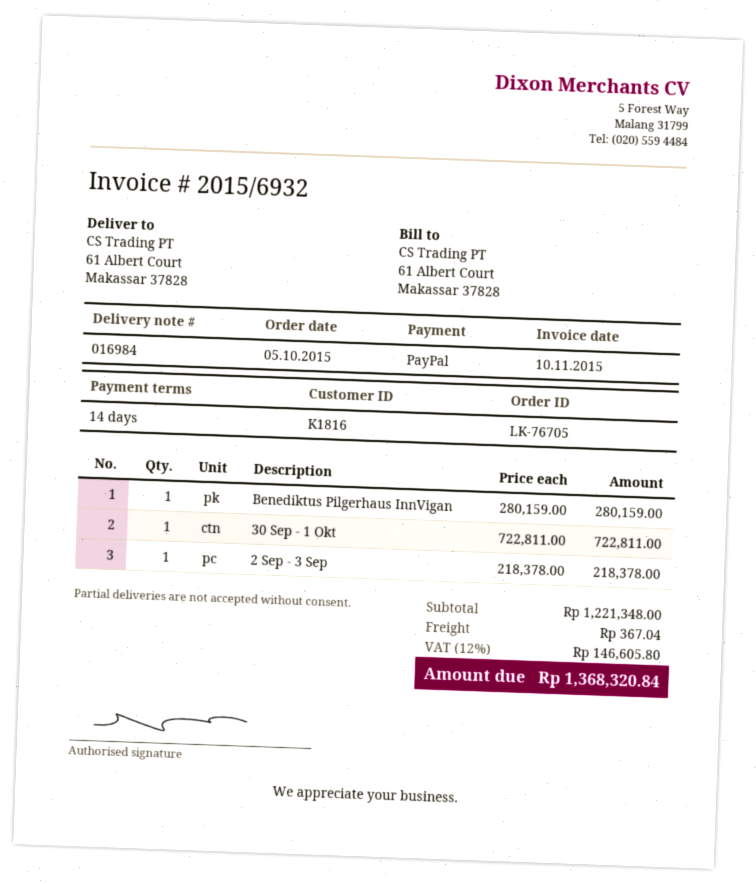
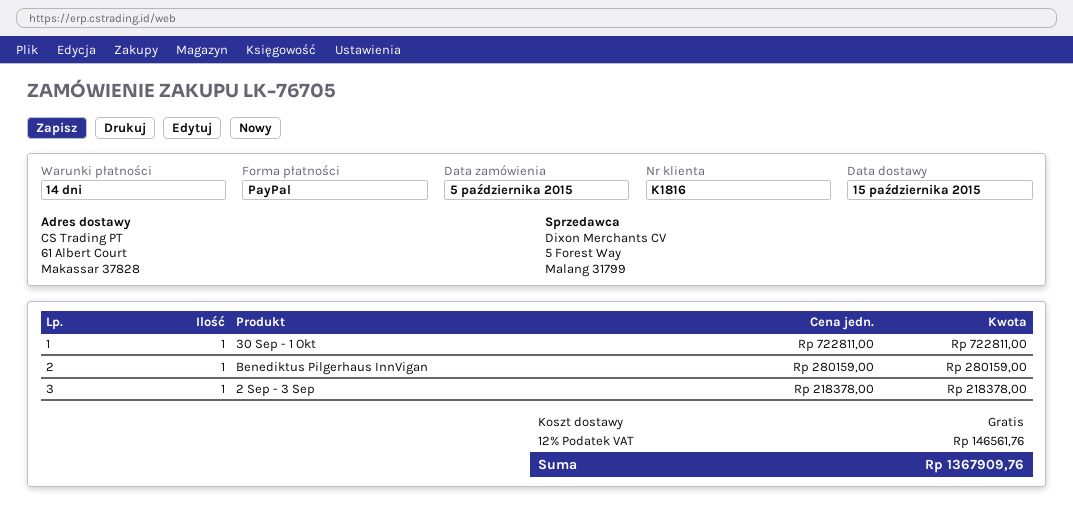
shipping: 367.04 -> 0.00
tax: 12% = 146605.80 -> 12% = 146561.76
total: 1368320.84 -> 1367909.76

